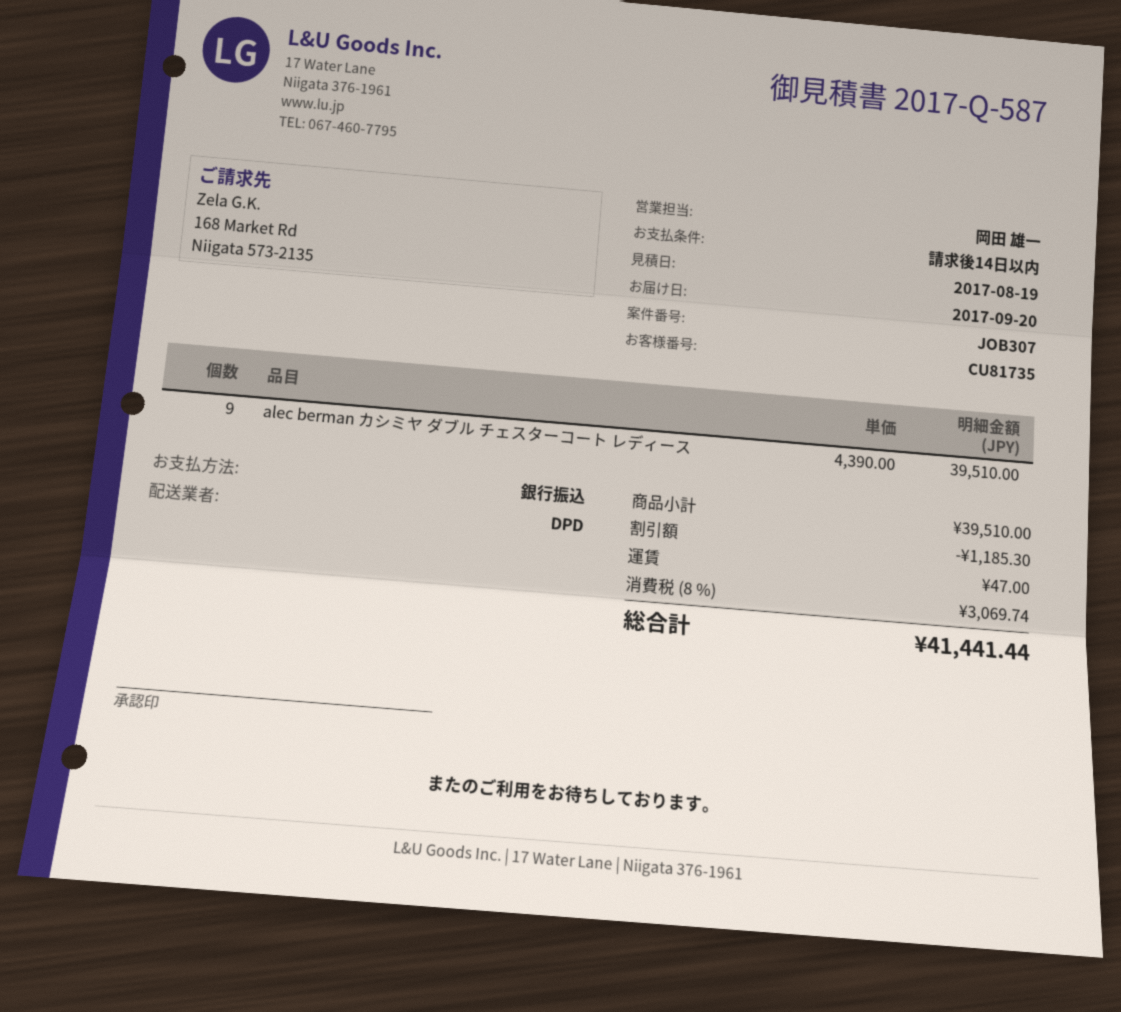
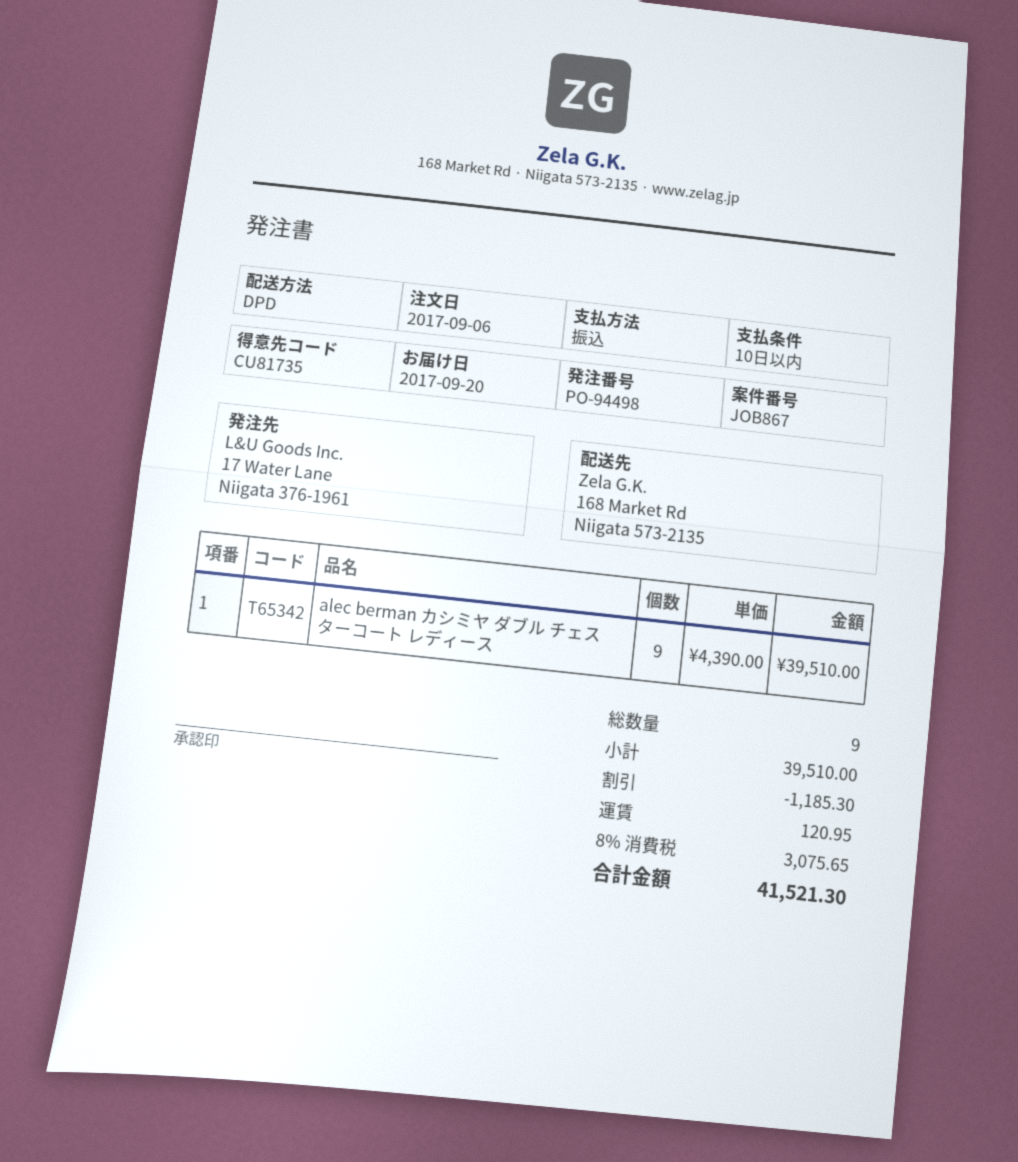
payment terms: 14 days -> 10 days
reference: JOB307 -> JOB867
shipping: 47.00 -> 120.95
tax: 8% = 3069.74 -> 8% = 3075.65
total: 41441.44 -> 41521.30

